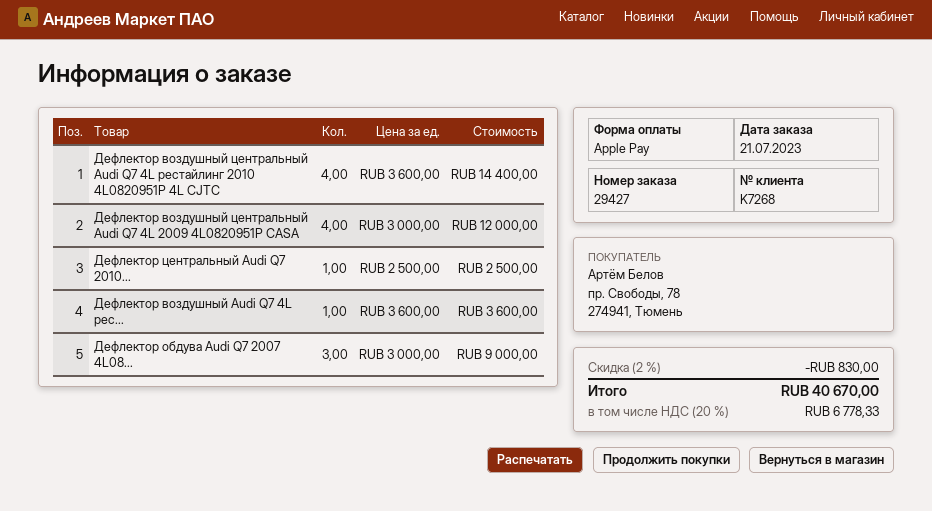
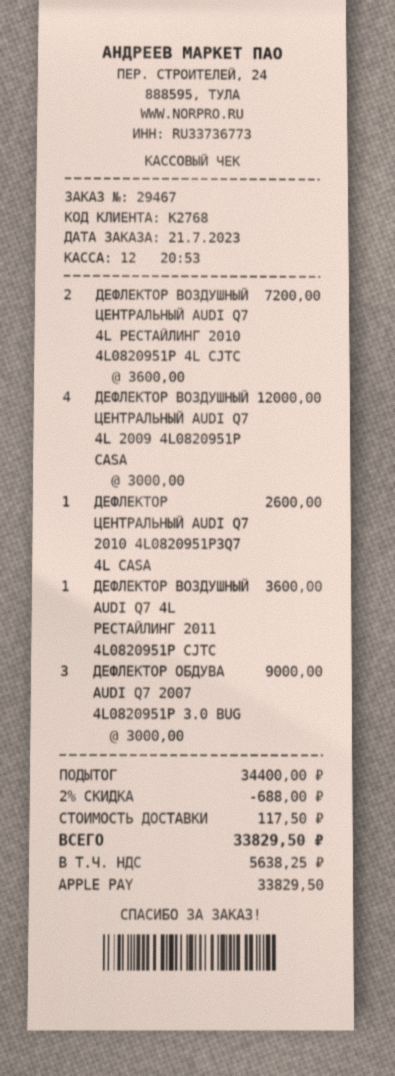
order number: 29427 -> 29467
customer number: K7268 -> K2768
Дефлектор воздушный центральный Audi Q7 4L рестайлинг 2010 4L0820951P 4L CJTC: 4 x 3600.00 = 14400.00 -> 2 x 3600.00 = 7200.00
Дефлектор центральный Audi Q7 2010...: 1 x 2500.00 = 2500.00 -> 1 x 2600.00 = 2600.00
discount: 2% = 830.00 -> 2% = 688.00
shipping: none -> 117.50
tax: 6778.33 -> 5638.25
total: 40670.00 -> 33829.50

